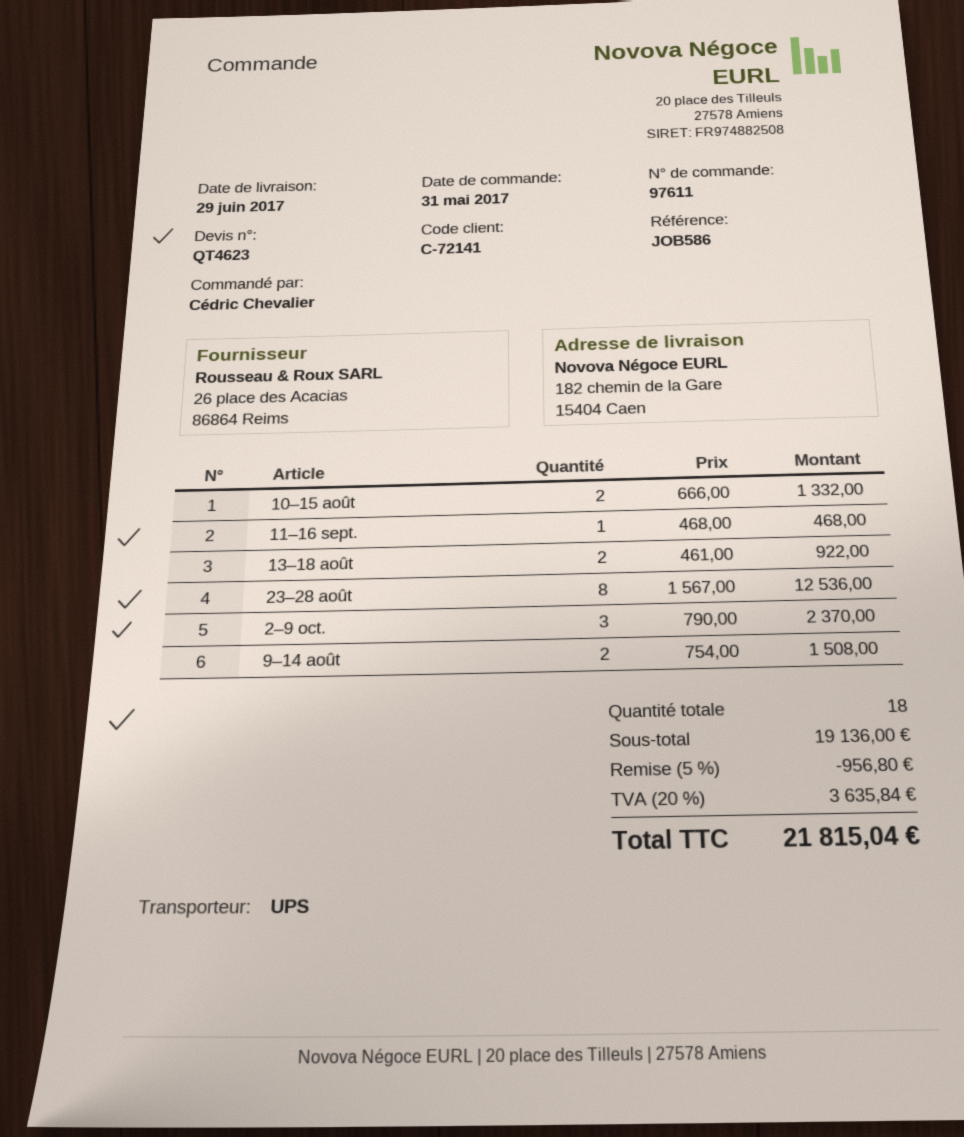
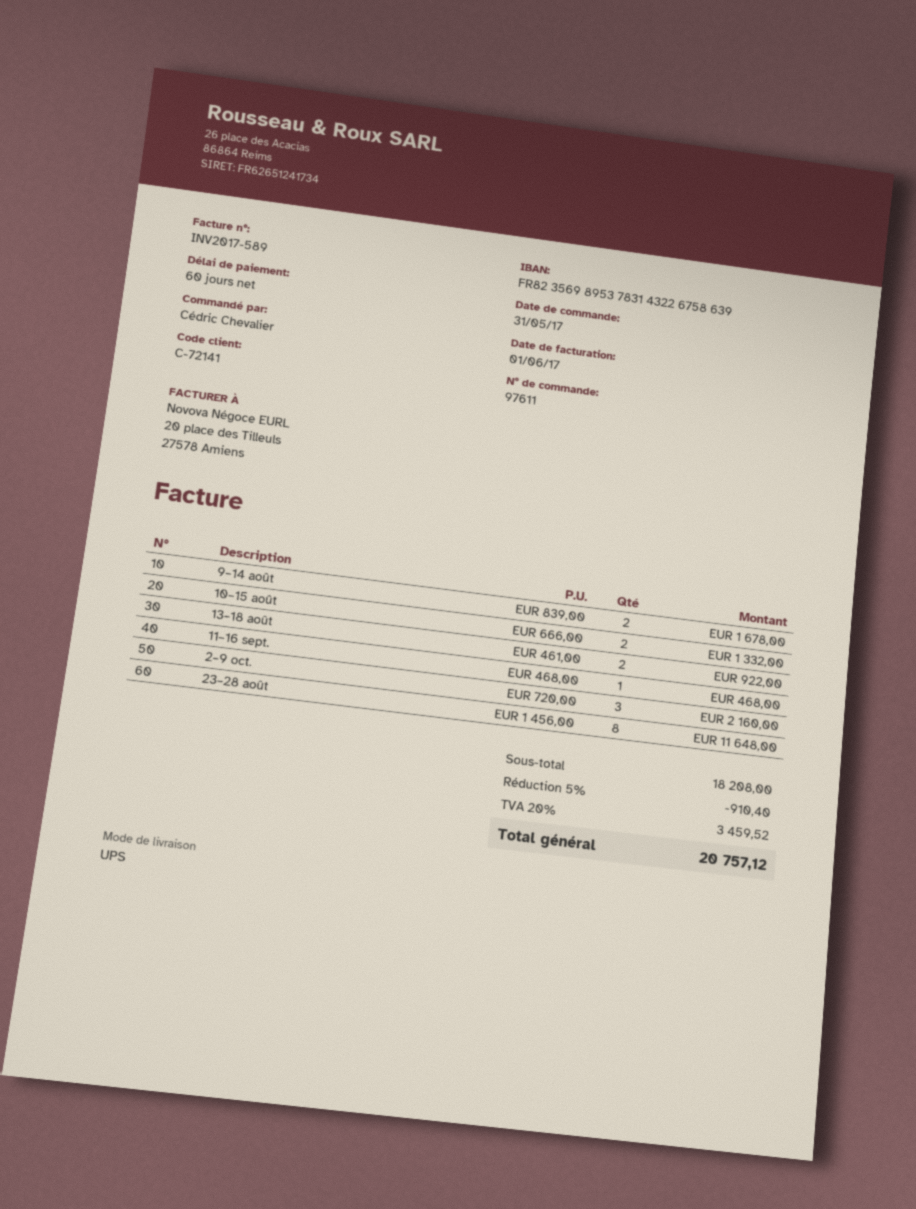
23–28 août: 8 x 1567.00 = 12536.00 -> 8 x 1456.00 = 11648.00
2–9 oct.: 3 x 790.00 = 2370.00 -> 3 x 720.00 = 2160.00
9–14 août: 2 x 754.00 = 1508.00 -> 2 x 839.00 = 1678.00
subtotal: 19136.00 -> 18208.00
discount: 5% = 956.80 -> 5% = 910.40
tax: 20% = 3635.84 -> 20% = 3459.52
total: 21815.04 -> 20757.12

